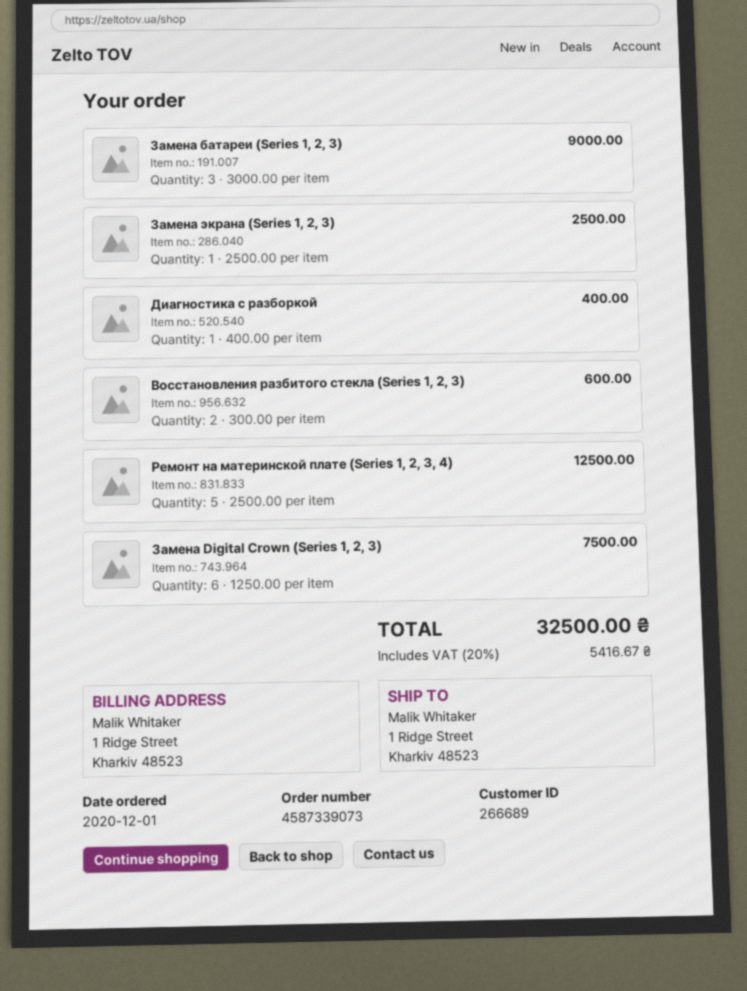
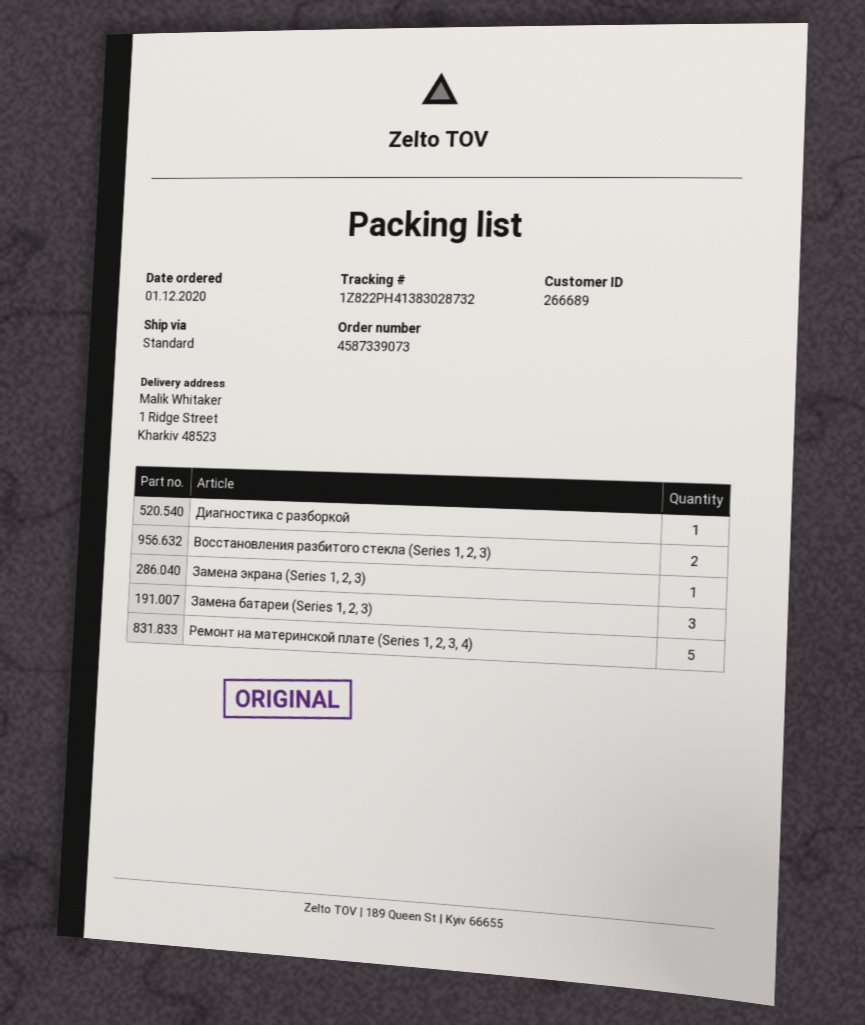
Замена Digital Crown (Series 1, 2, 3): 6 -> none

